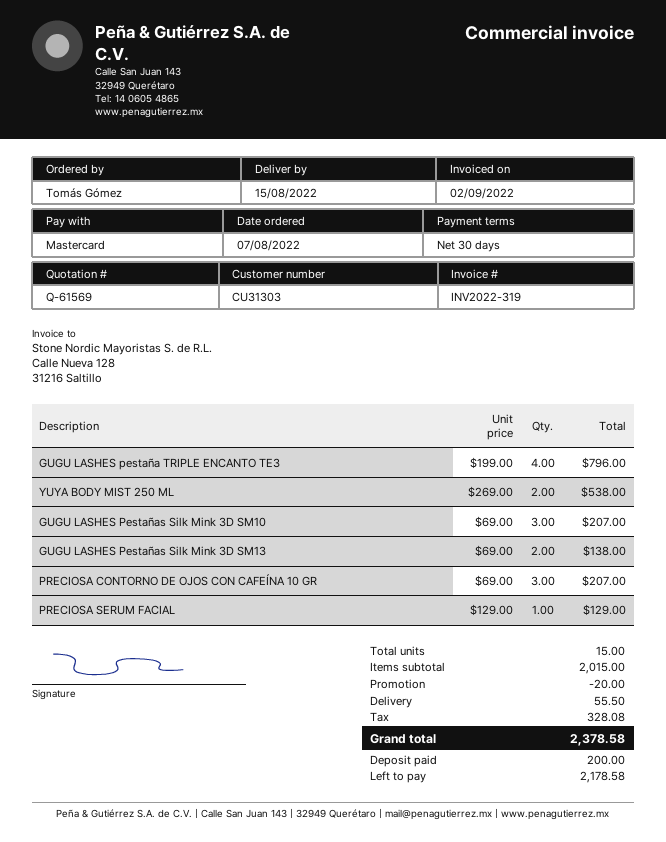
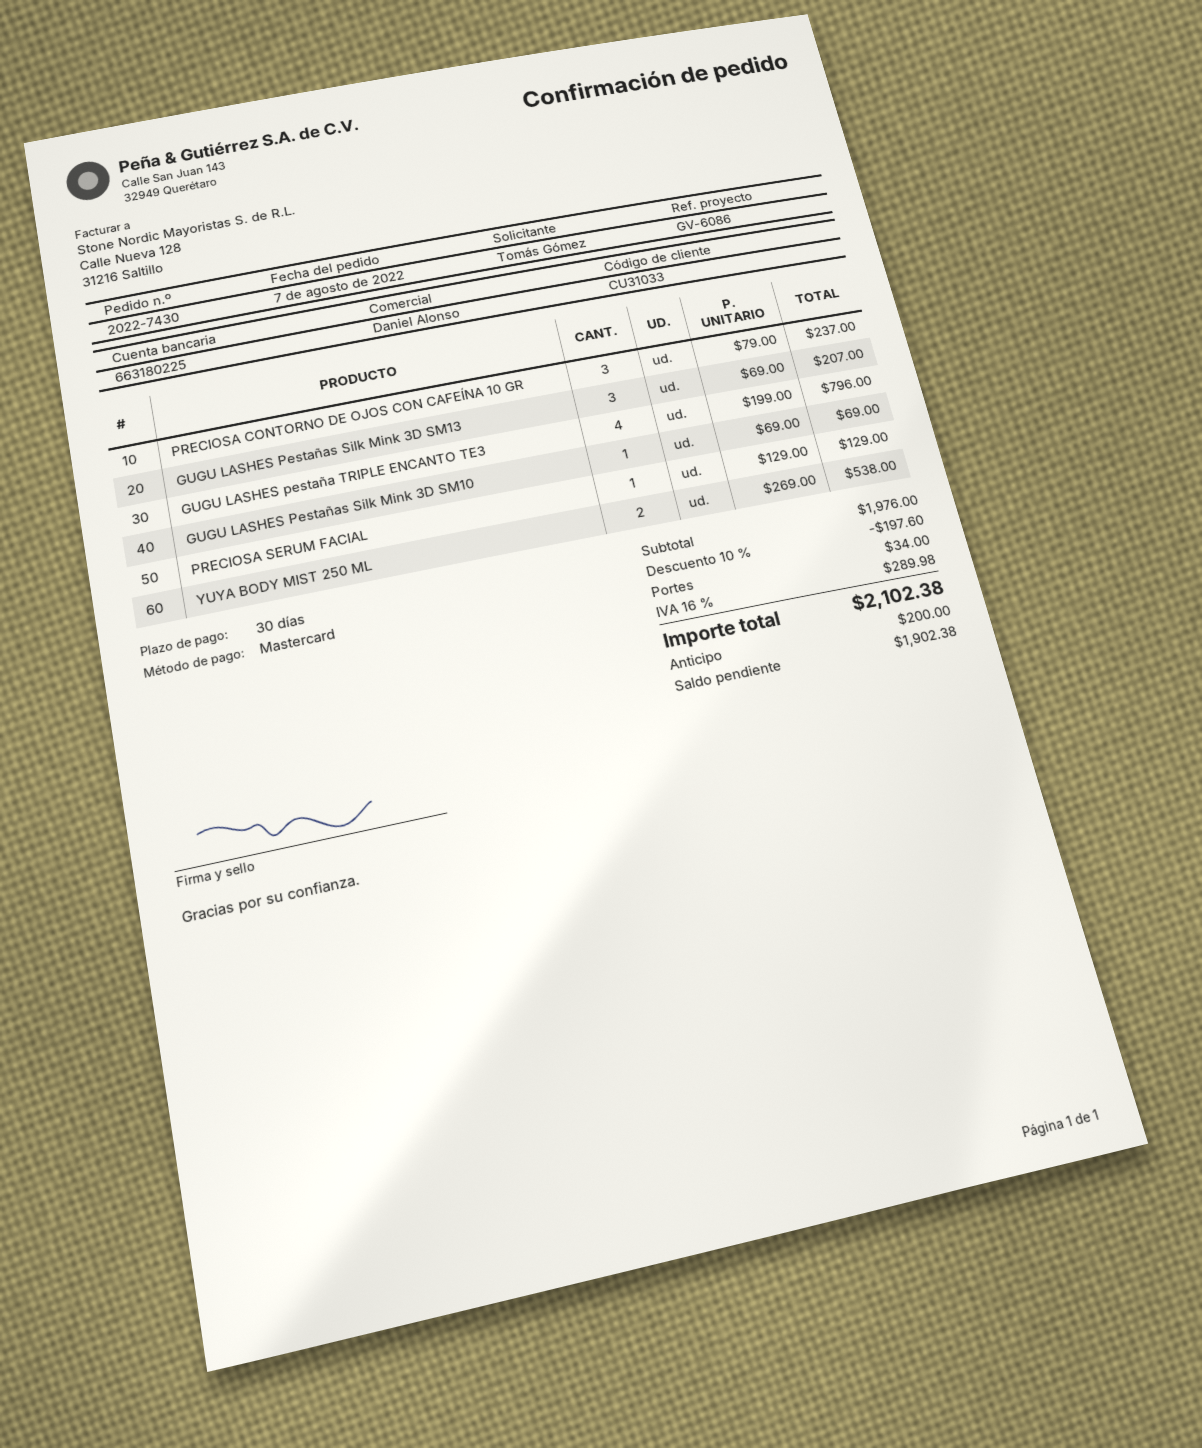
customer number: CU31303 -> CU31033
GUGU LASHES Pestañas Silk Mink 3D SM10: 3 x 69.00 = 207.00 -> 1 x 69.00 = 69.00
GUGU LASHES Pestañas Silk Mink 3D SM13: 2 x 69.00 = 138.00 -> 3 x 69.00 = 207.00
PRECIOSA CONTORNO DE OJOS CON CAFEÍNA 10 GR: 3 x 69.00 = 207.00 -> 3 x 79.00 = 237.00
subtotal: 2015.00 -> 1976.00
discount: 20.00 -> 197.60
shipping: 55.50 -> 34.00
tax: 328.08 -> 289.98
total: 2378.58 -> 2102.38
balance: 2178.58 -> 1902.38

